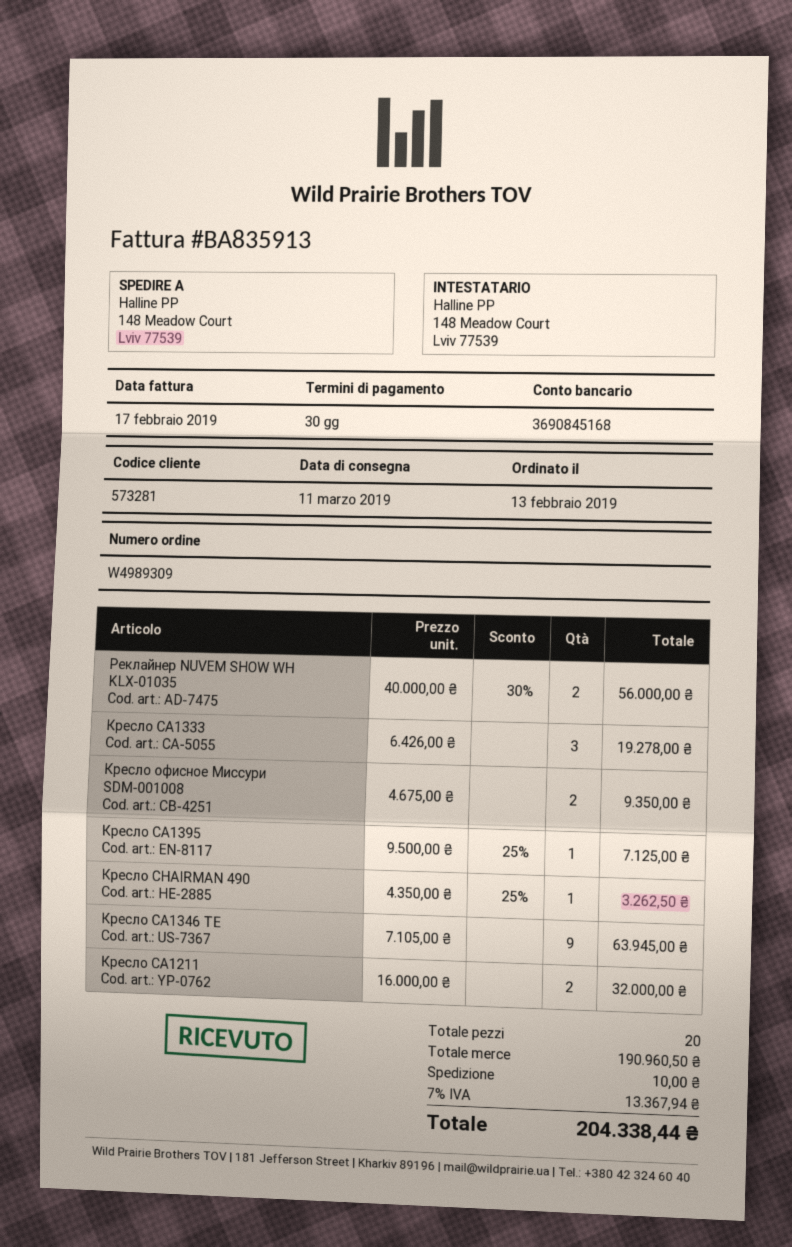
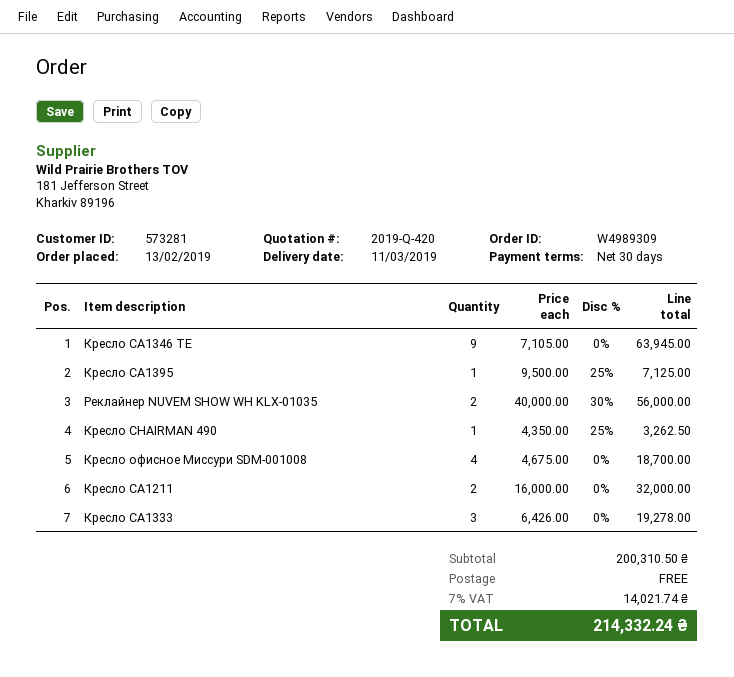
Кресло офисное Миссури SDM-001008: 2 x 4675.00 = 9350.00 -> 4 x 4675.00 = 18700.00
subtotal: 190960.50 -> 200310.50
shipping: 10.00 -> 0.00
tax: 7% = 13367.94 -> 7% = 14021.74
total: 204338.44 -> 214332.24

